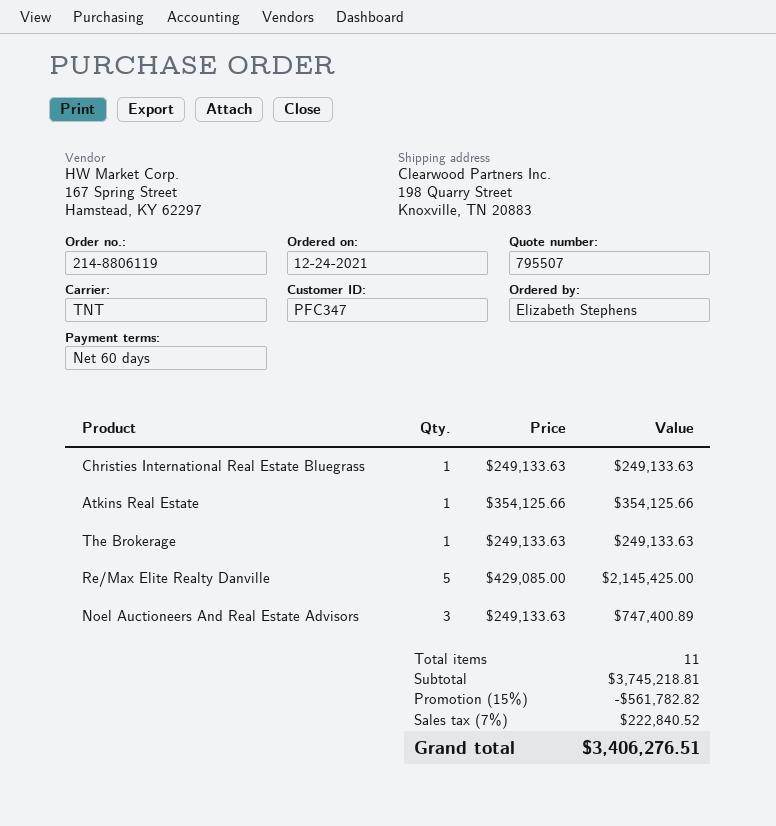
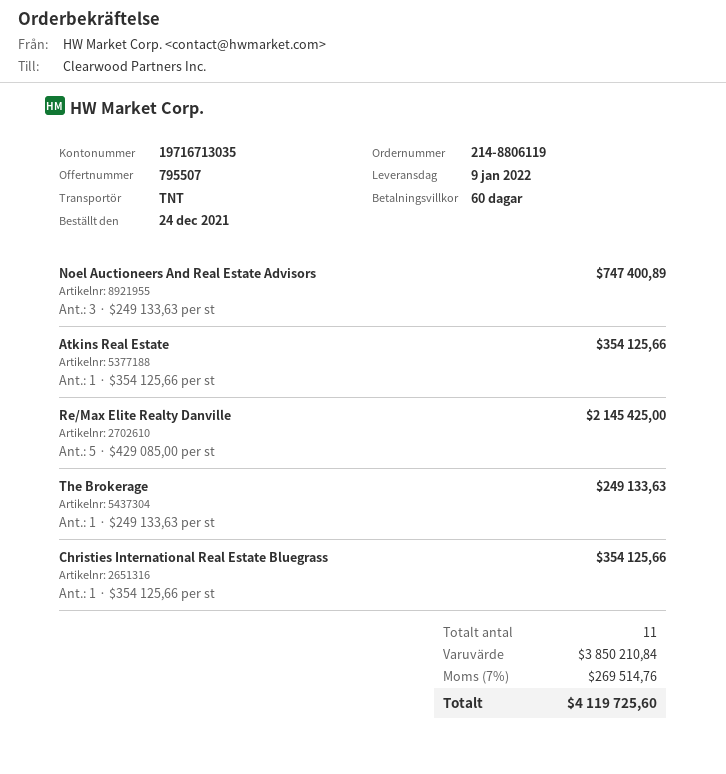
Christies International Real Estate Bluegrass: 1 x 249133.63 = 249133.63 -> 1 x 354125.66 = 354125.66
subtotal: 3745218.81 -> 3850210.84
discount: 15% = 561782.82 -> none
tax: 7% = 222840.52 -> 7% = 269514.76
total: 3406276.51 -> 4119725.60

